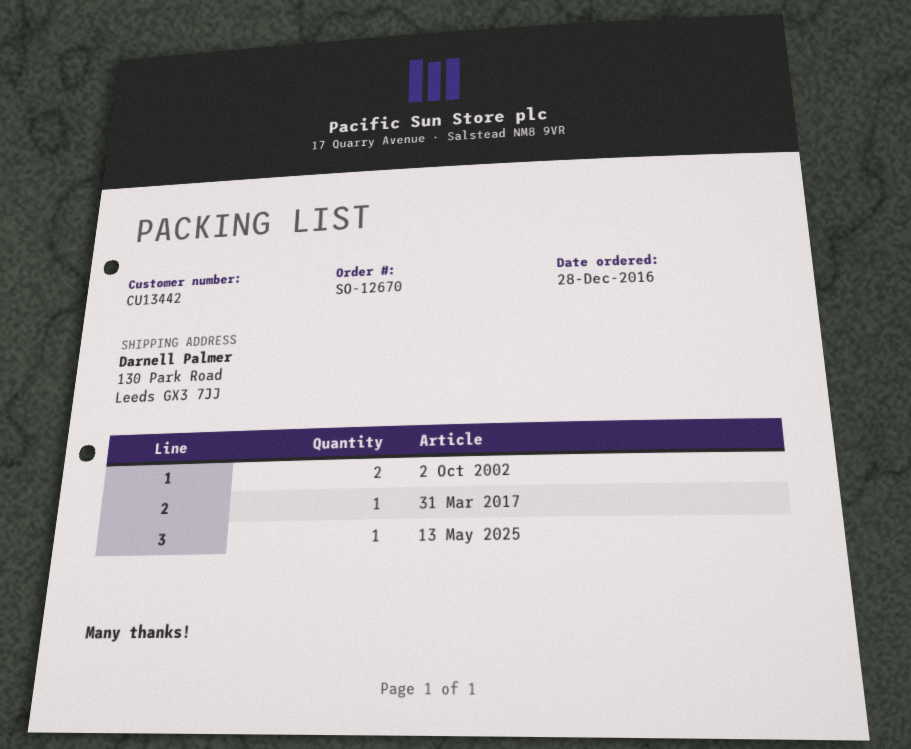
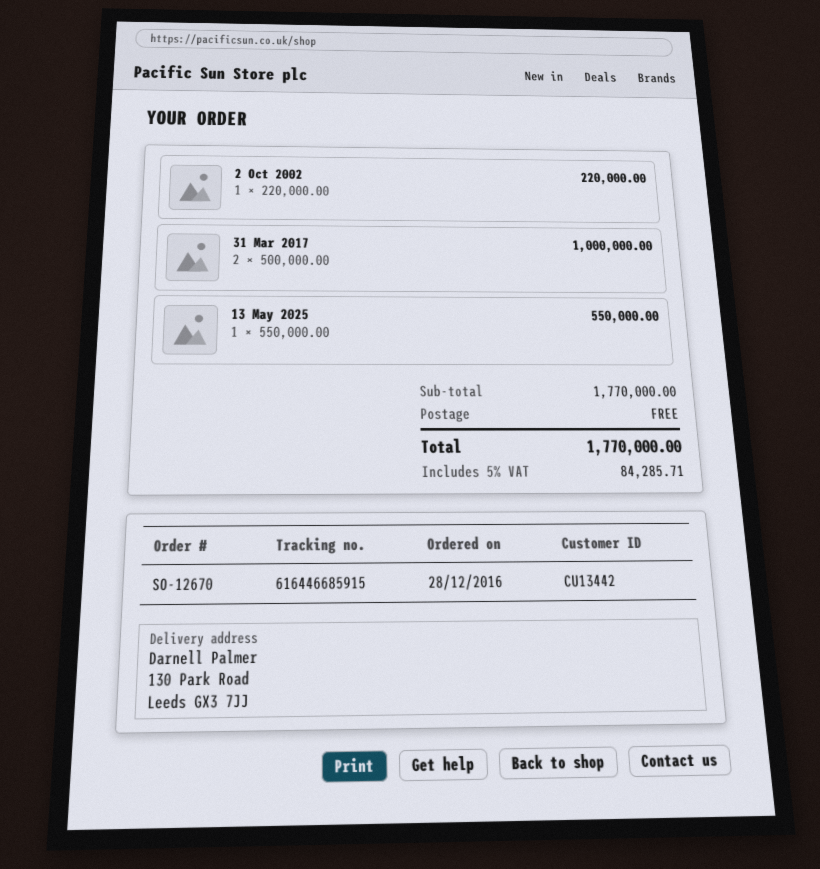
2 Oct 2002: 2 -> 1
31 Mar 2017: 1 -> 2

